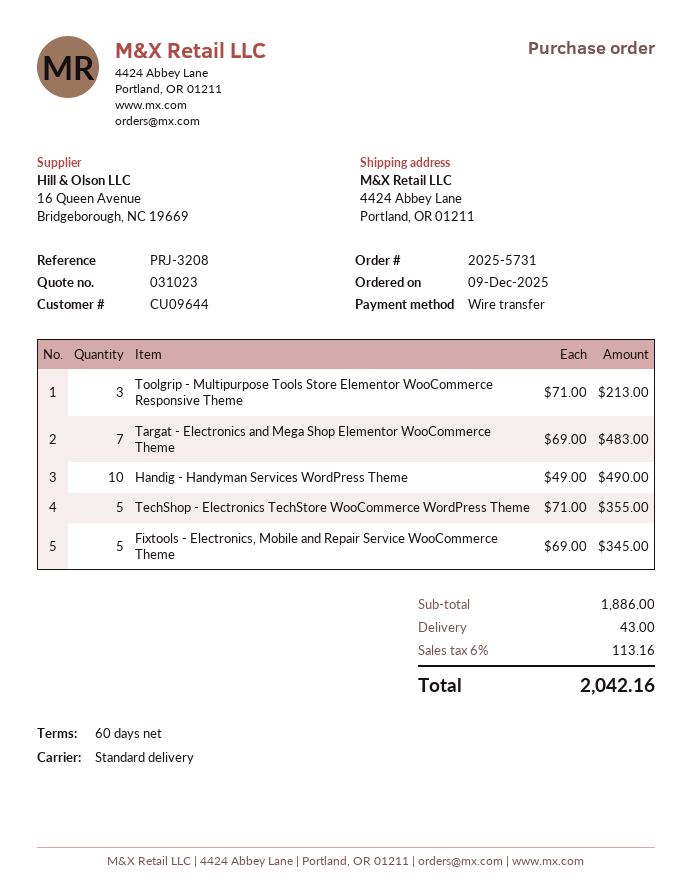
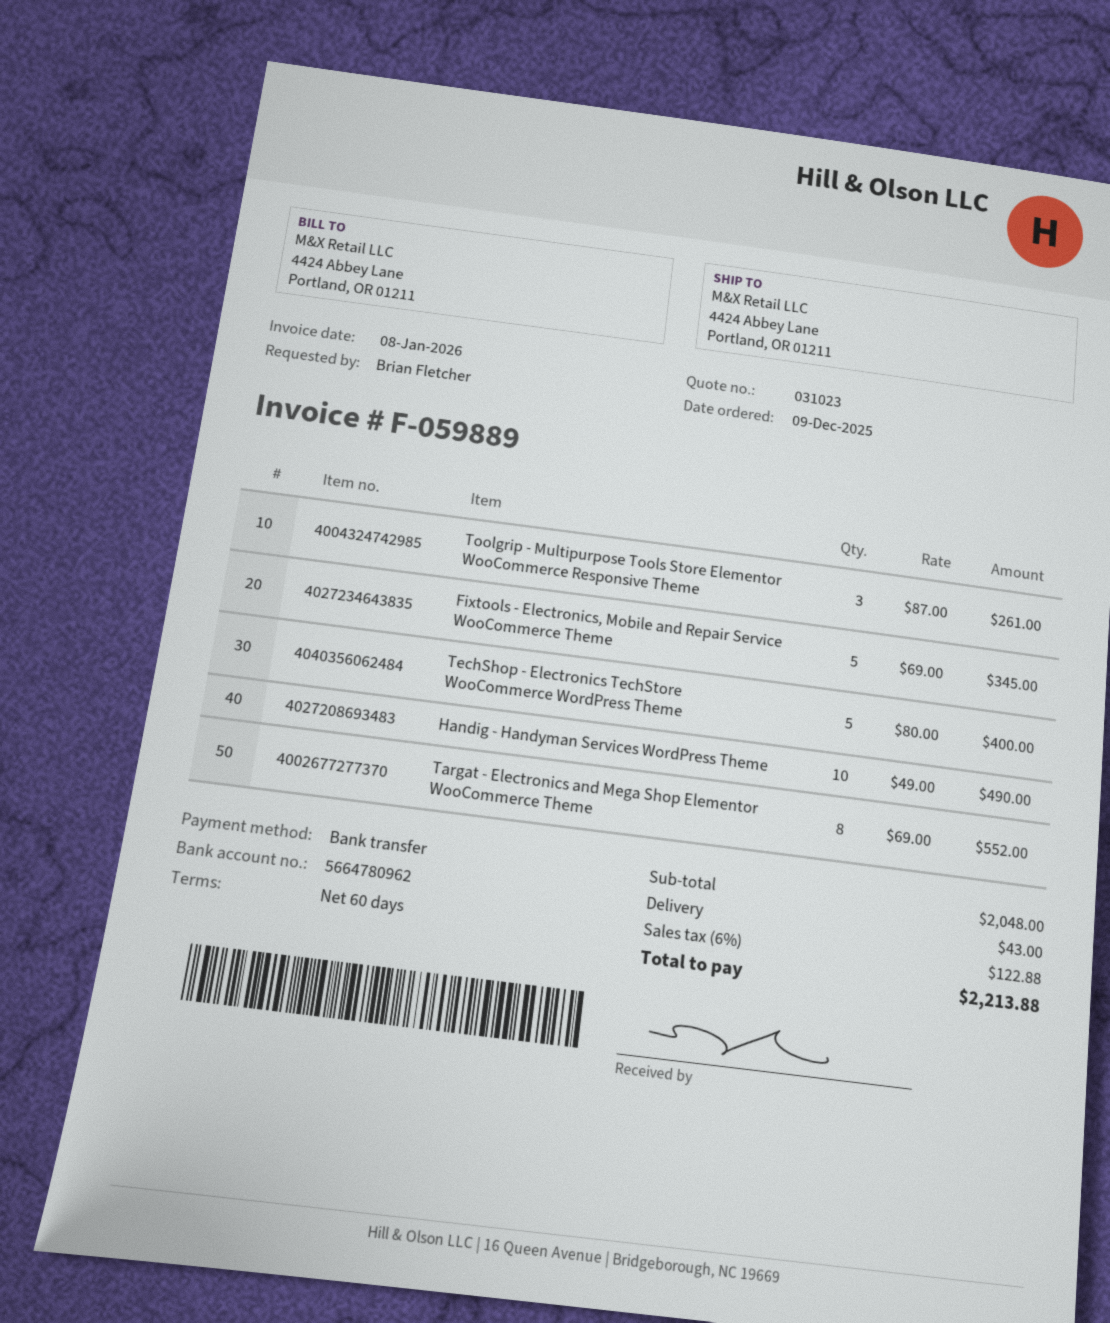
Toolgrip - Multipurpose Tools Store Elementor WooCommerce Responsive Theme: 3 x 71.00 = 213.00 -> 3 x 87.00 = 261.00
Targat - Electronics and Mega Shop Elementor WooCommerce Theme: 7 x 69.00 = 483.00 -> 8 x 69.00 = 552.00
TechShop - Electronics TechStore WooCommerce WordPress Theme: 5 x 71.00 = 355.00 -> 5 x 80.00 = 400.00
subtotal: 1886.00 -> 2048.00
tax: 6% = 113.16 -> 6% = 122.88
total: 2042.16 -> 2213.88

